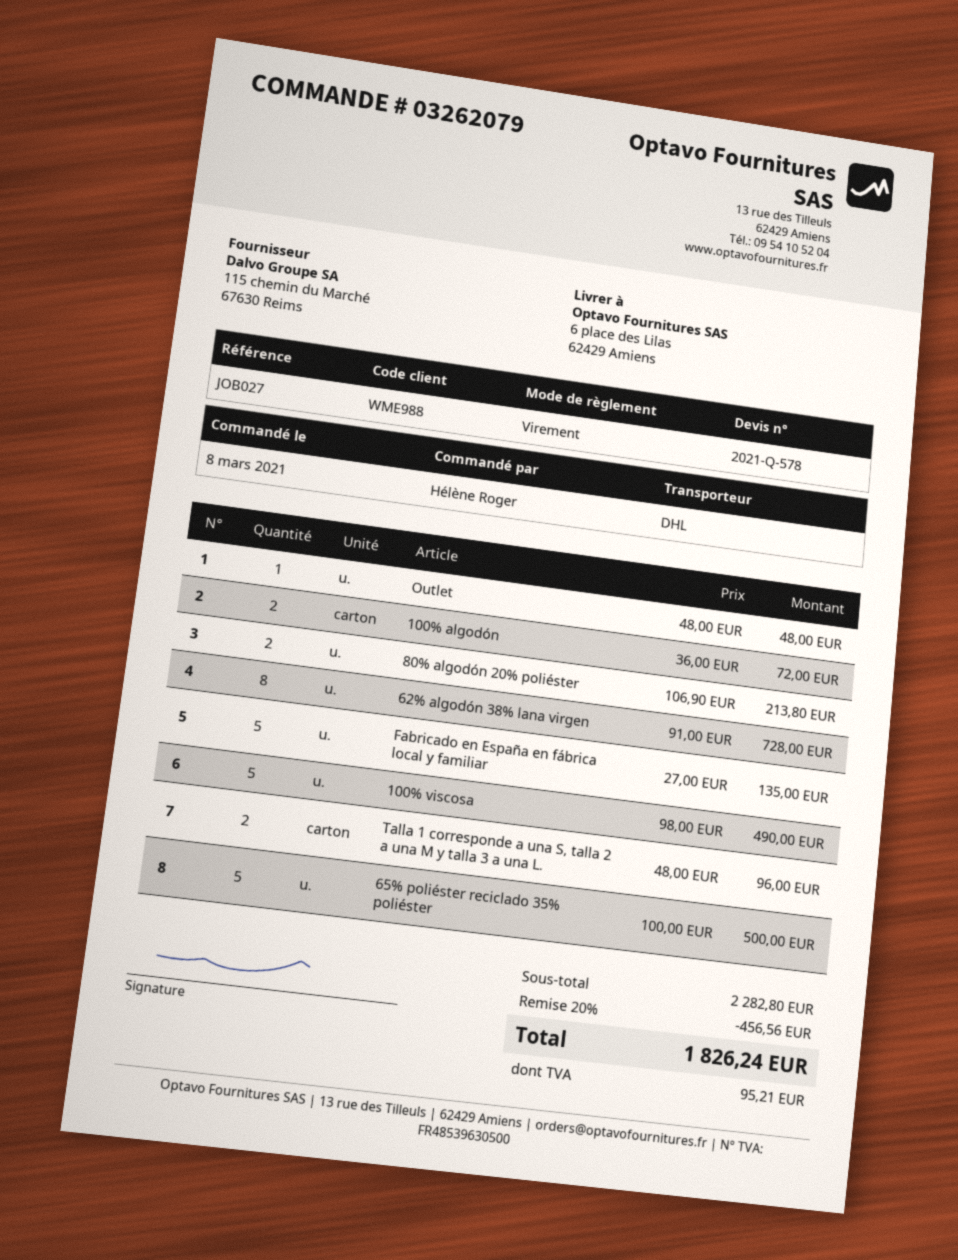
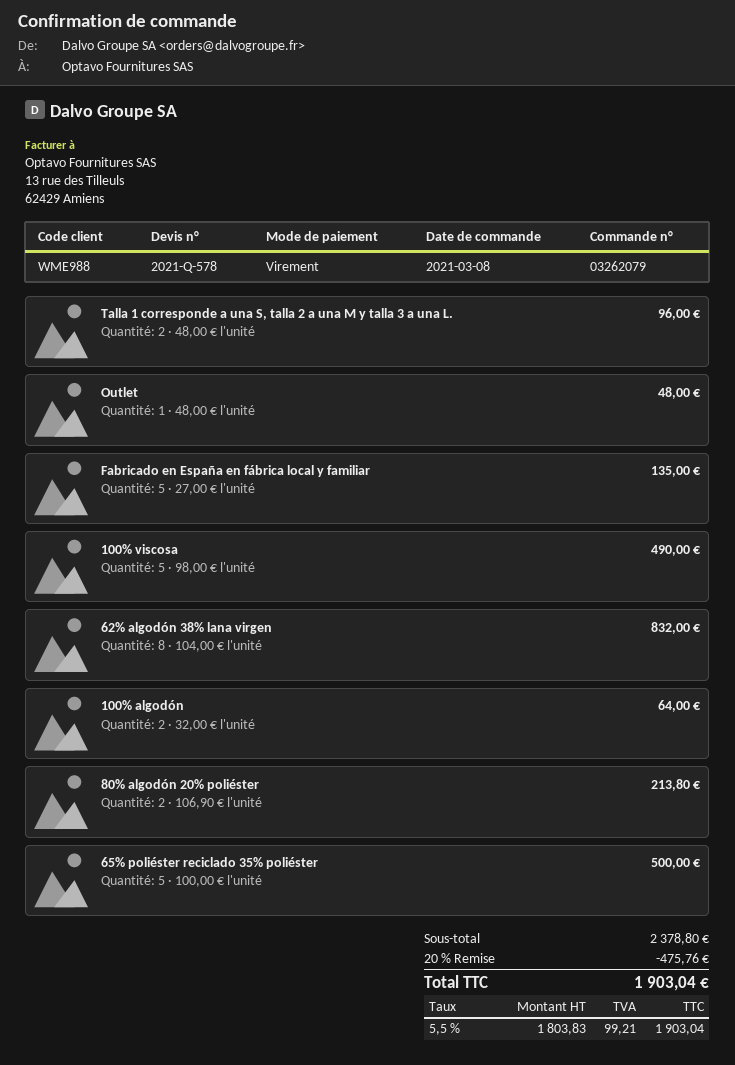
100% algodón: 2 x 36.00 = 72.00 -> 2 x 32.00 = 64.00
62% algodón 38% lana virgen: 8 x 91.00 = 728.00 -> 8 x 104.00 = 832.00
subtotal: 2282.80 -> 2378.80
discount: 20% = 456.56 -> 20% = 475.76
tax: 95.21 -> 99.21
total: 1826.24 -> 1903.04

